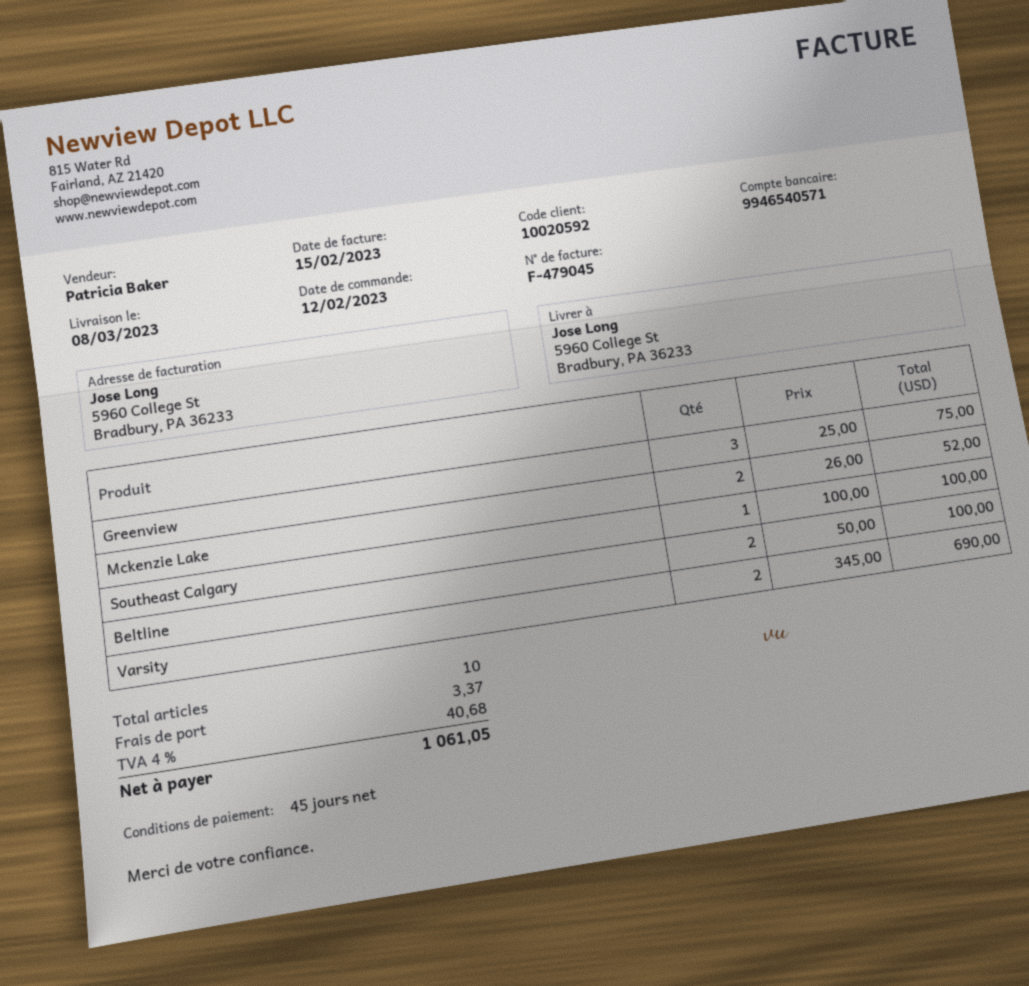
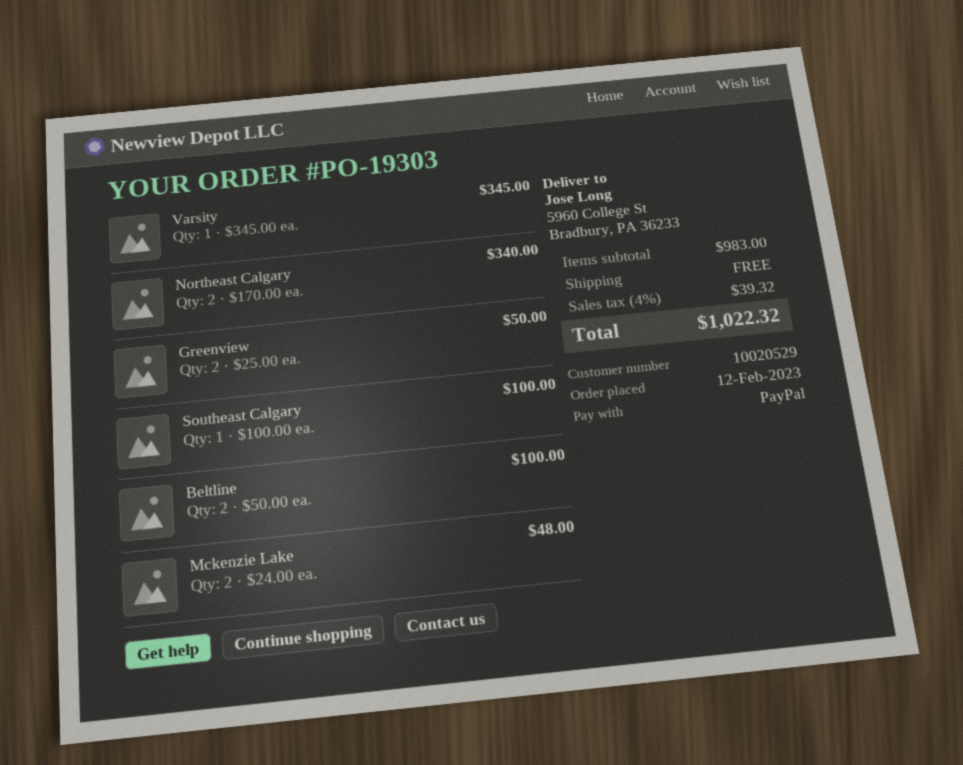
customer number: 10020592 -> 10020529
Greenview: 3 x 25.00 = 75.00 -> 2 x 25.00 = 50.00
Mckenzie Lake: 2 x 26.00 = 52.00 -> 2 x 24.00 = 48.00
Varsity: 2 x 345.00 = 690.00 -> 1 x 345.00 = 345.00
Northeast Calgary: none -> 2 x 170.00 = 340.00
shipping: 3.37 -> 0.00
tax: 4% = 40.68 -> 4% = 39.32
total: 1061.05 -> 1022.32

